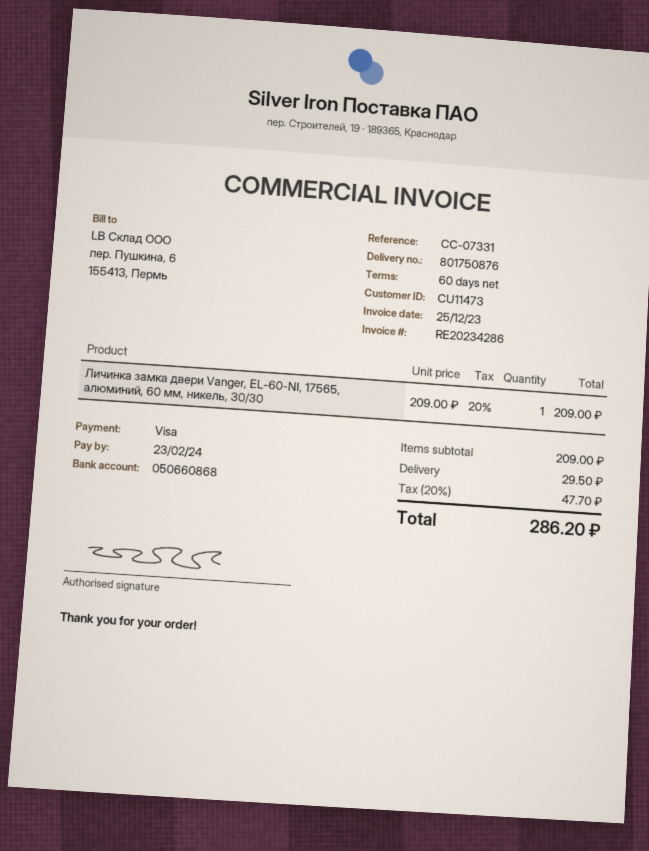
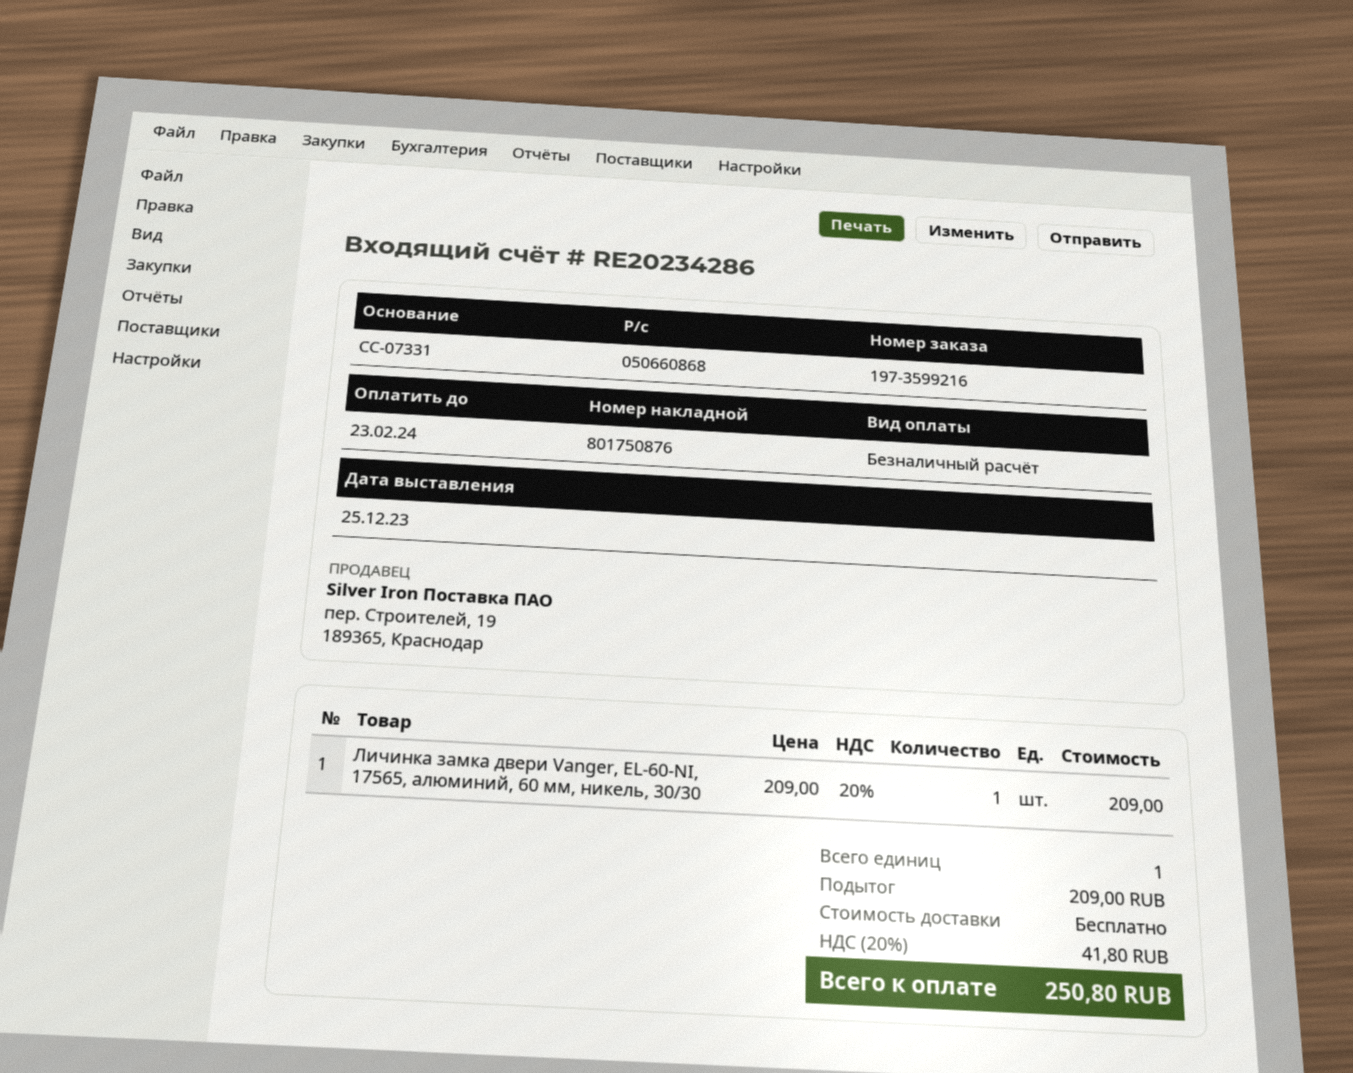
payment method: Visa -> bank transfer
shipping: 29.50 -> 0.00
tax: 20% = 47.70 -> 20% = 41.80
total: 286.20 -> 250.80

